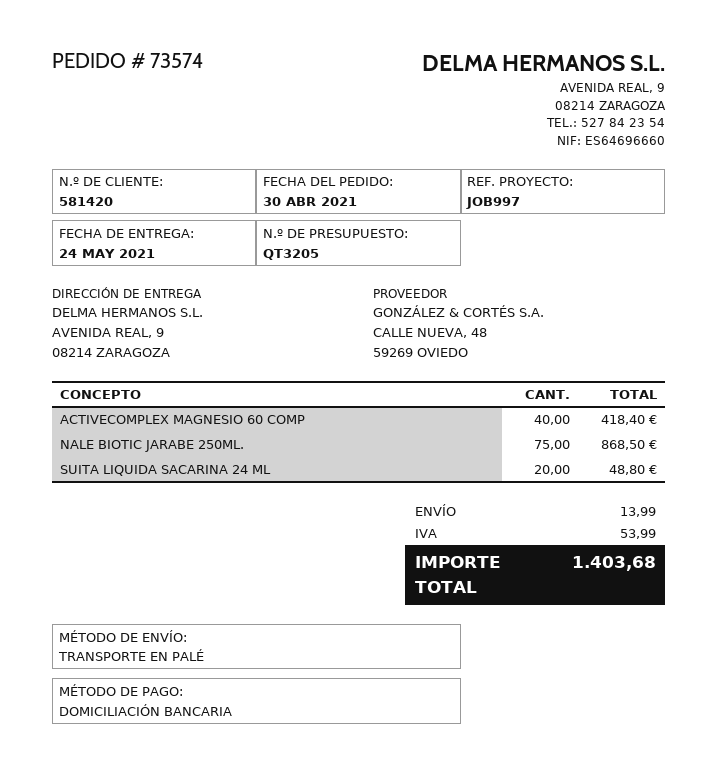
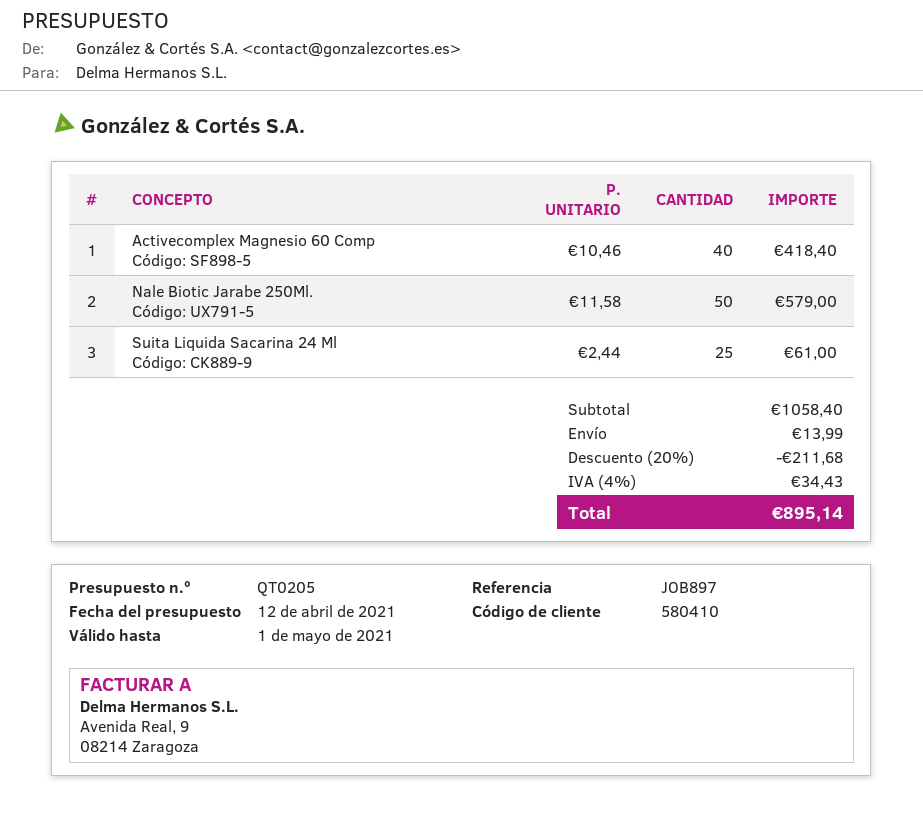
quote number: QT3205 -> QT0205
customer number: 581420 -> 580410
reference: JOB997 -> JOB897
NALE BIOTIC JARABE 250ML.: 75 for 868.50 -> 50 for 579.00
SUITA LIQUIDA SACARINA 24 ML: 20 for 48.80 -> 25 for 61.00
discount: none -> 20% = 211.68
tax: 53.99 -> 34.43
total: 1403.68 -> 895.14

